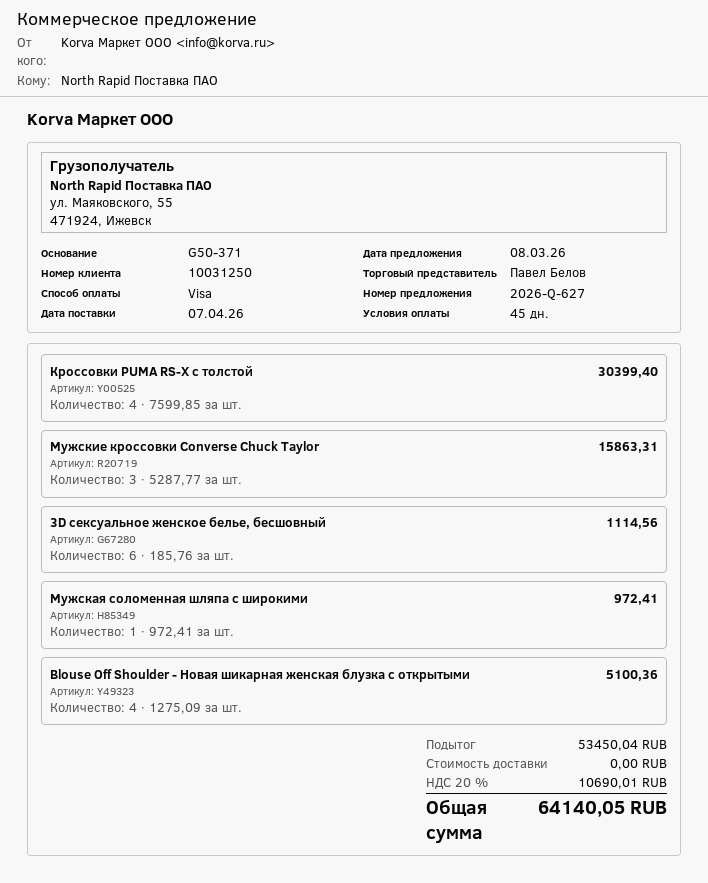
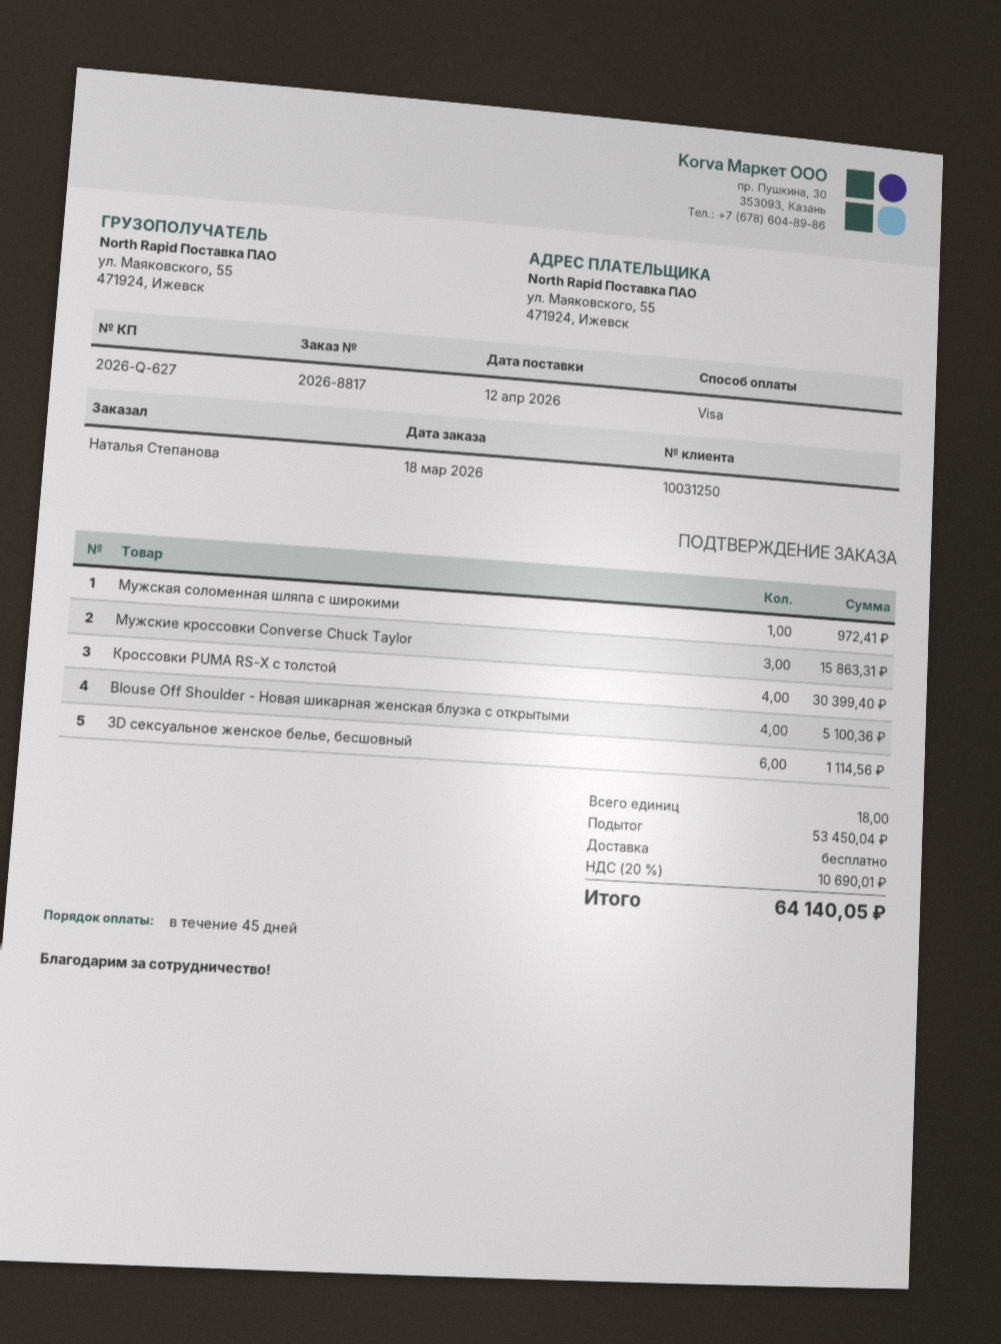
delivery date: 2026-04-07 -> 2026-04-12

